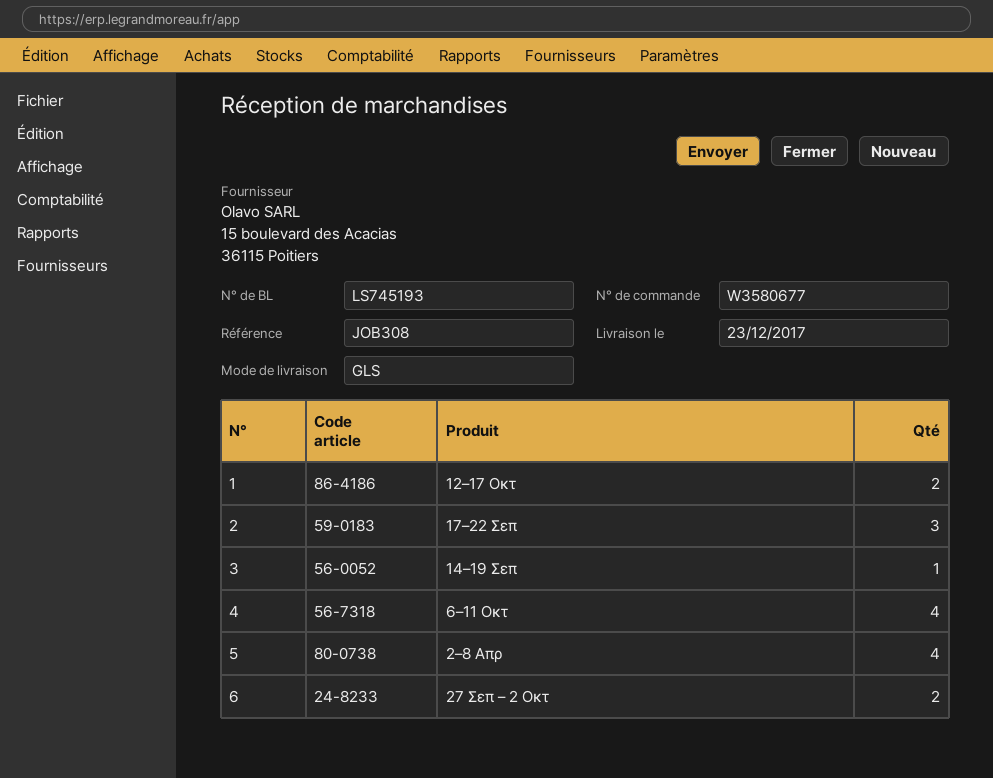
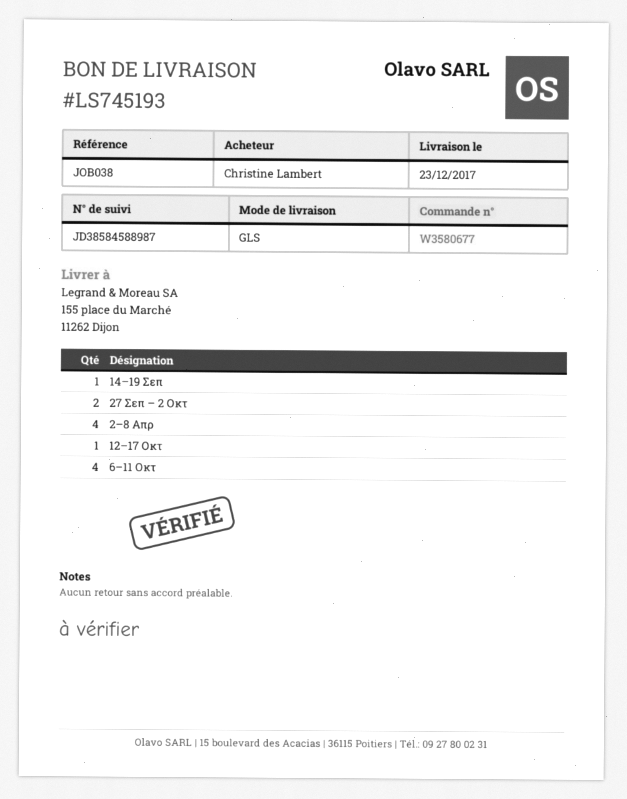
reference: JOB308 -> JOB038
12–17 Οκτ: 2 -> 1
17–22 Σεπ: 3 -> none

